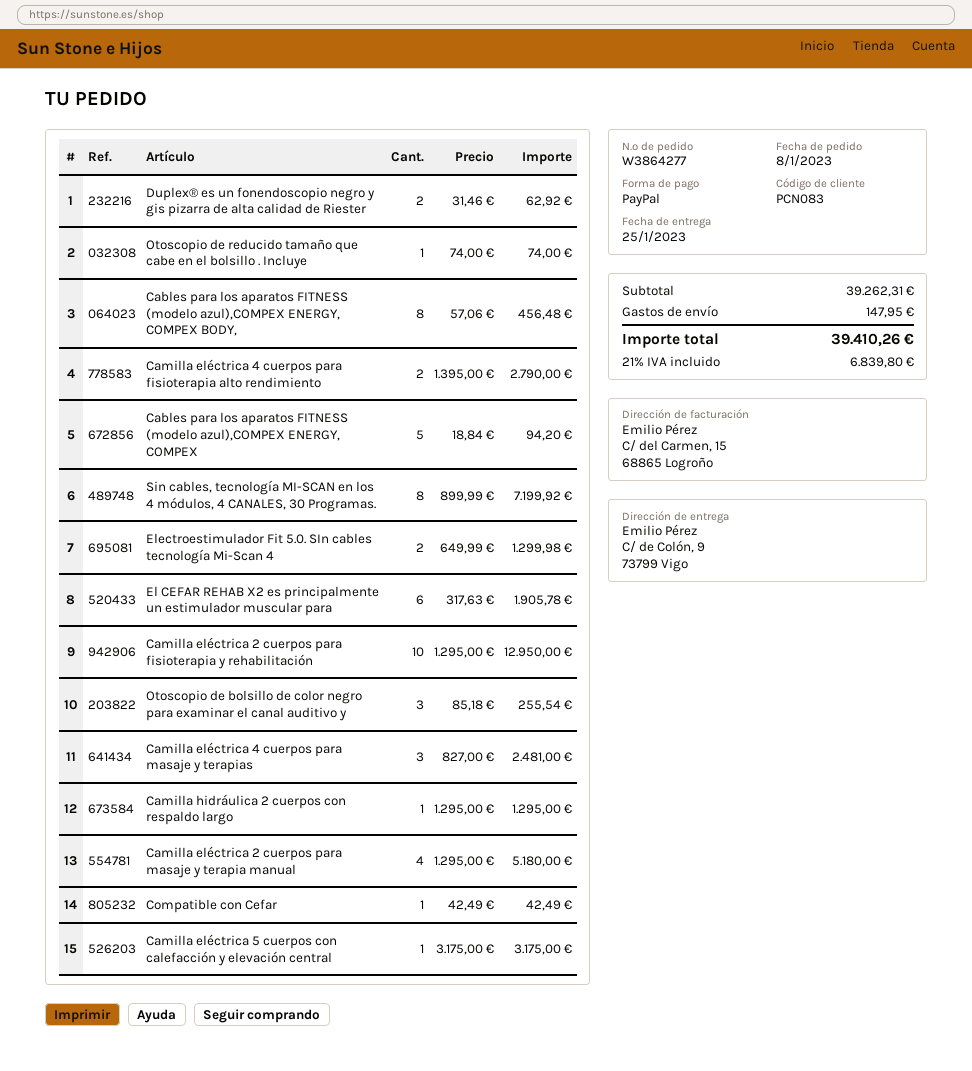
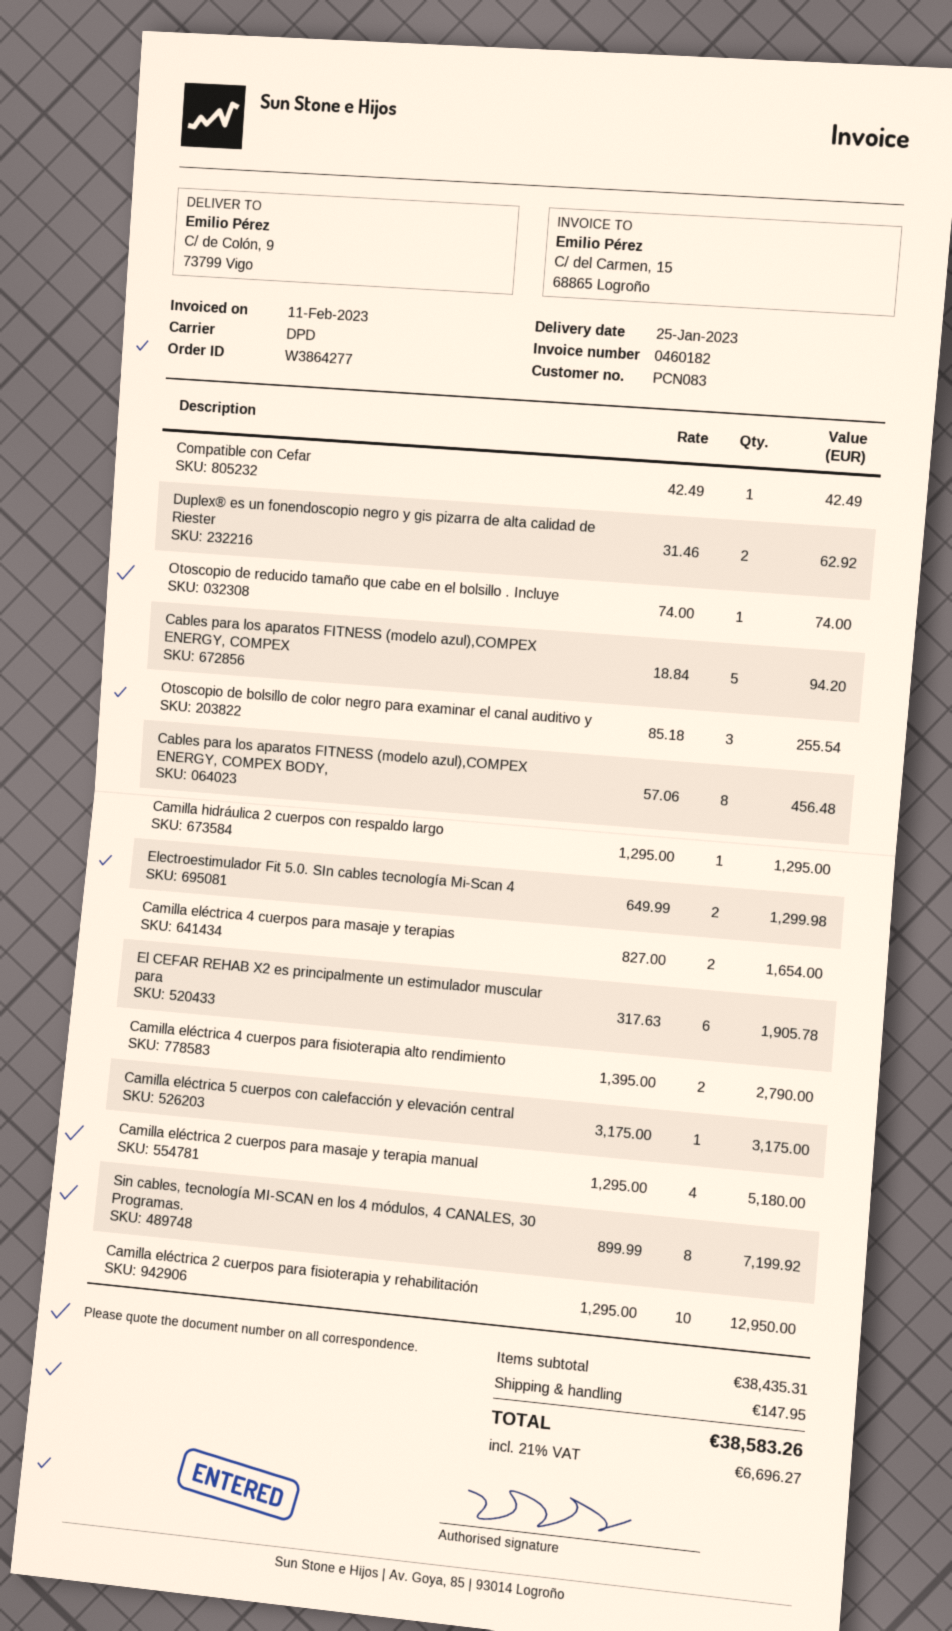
Camilla eléctrica 4 cuerpos para masaje y terapias: 3 x 827.00 = 2481.00 -> 2 x 827.00 = 1654.00
subtotal: 39262.31 -> 38435.31
tax: 21% = 6839.80 -> 21% = 6696.27
total: 39410.26 -> 38583.26

